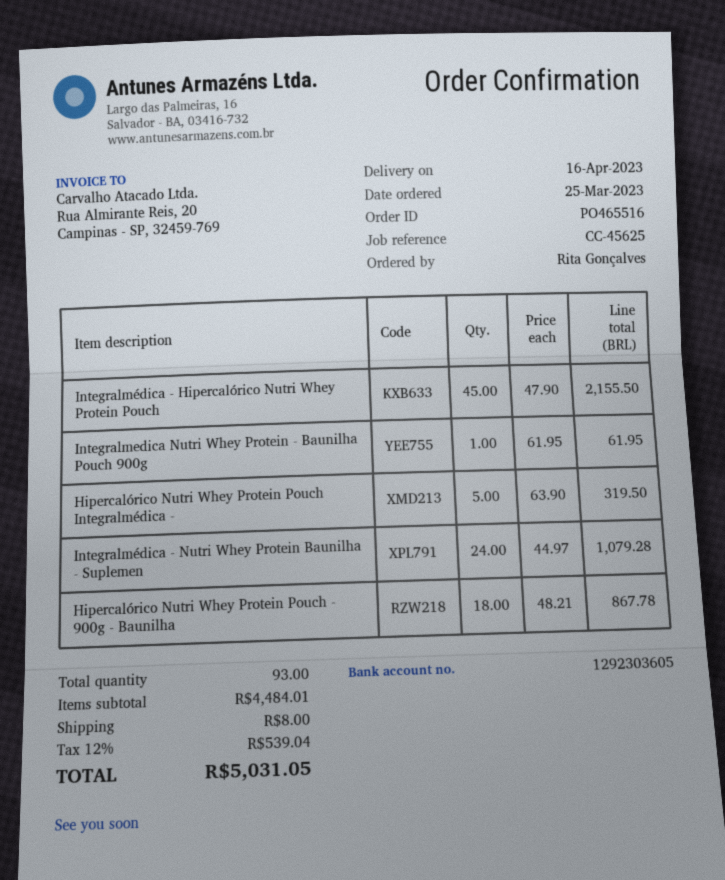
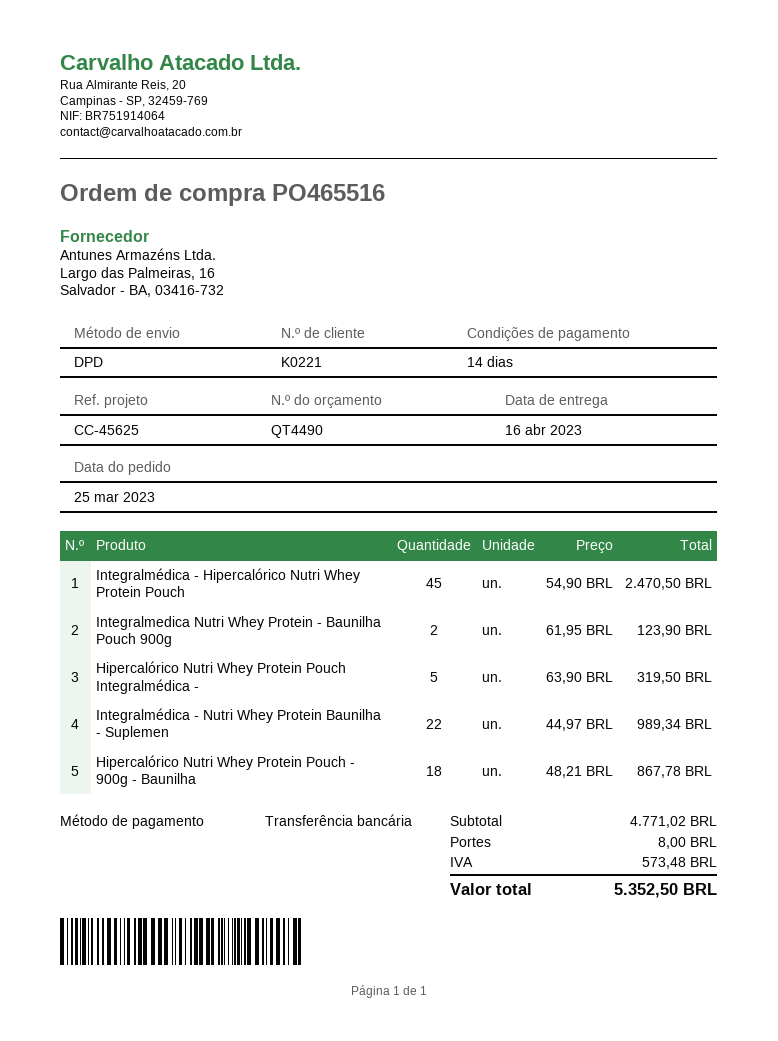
Integralmédica - Hipercalórico Nutri Whey Protein Pouch: 45 x 47.90 = 2155.50 -> 45 x 54.90 = 2470.50
Integralmedica Nutri Whey Protein - Baunilha Pouch 900g: 1 x 61.95 = 61.95 -> 2 x 61.95 = 123.90
Integralmédica - Nutri Whey Protein Baunilha - Suplemen: 24 x 44.97 = 1079.28 -> 22 x 44.97 = 989.34
subtotal: 4484.01 -> 4771.02
tax: 539.04 -> 573.48
total: 5031.05 -> 5352.50

